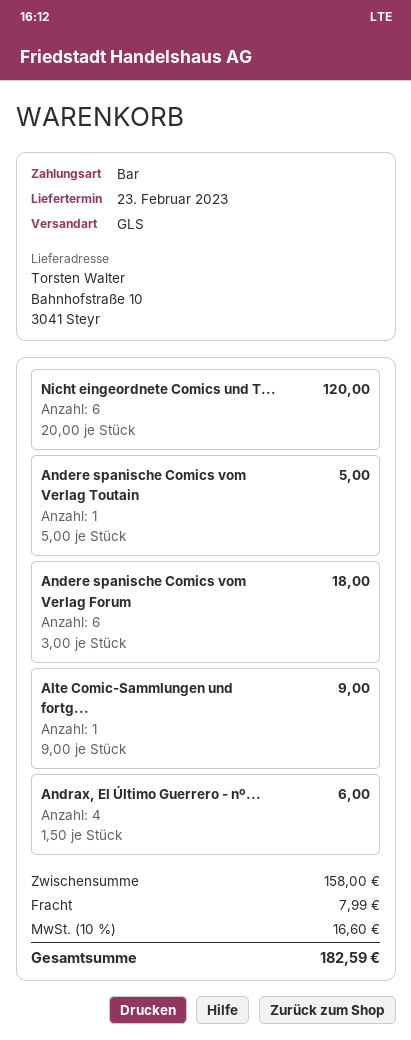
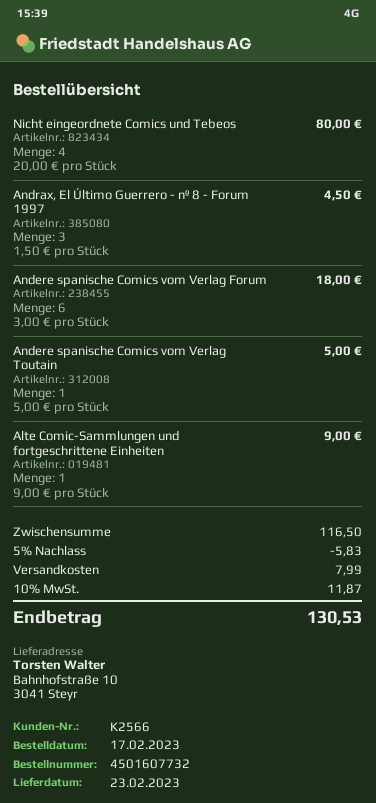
Nicht eingeordnete Comics und T...: 6 x 20.00 = 120.00 -> 4 x 20.00 = 80.00
Andrax, El Último Guerrero - nº...: 4 x 1.50 = 6.00 -> 3 x 1.50 = 4.50
subtotal: 158.00 -> 116.50
discount: none -> 5% = 5.83
tax: 10% = 16.60 -> 10% = 11.87
total: 182.59 -> 130.53

